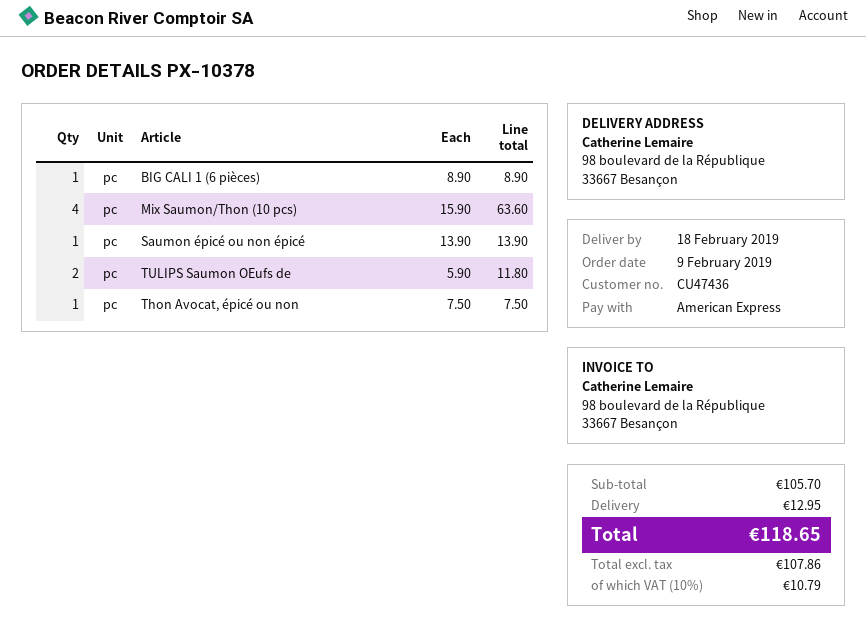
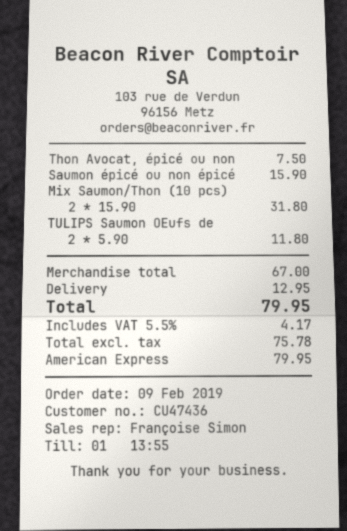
BIG CALI 1 (6 pièces): 1 x 8.90 = 8.90 -> none
Mix Saumon/Thon (10 pcs): 4 x 15.90 = 63.60 -> 2 x 15.90 = 31.80
Saumon épicé ou non épicé: 1 x 13.90 = 13.90 -> 1 x 15.90 = 15.90
subtotal: 105.70 -> 67.00
net: 107.86 -> 75.78
tax: 10% = 10.79 -> 5.5% = 4.17
total: 118.65 -> 79.95

